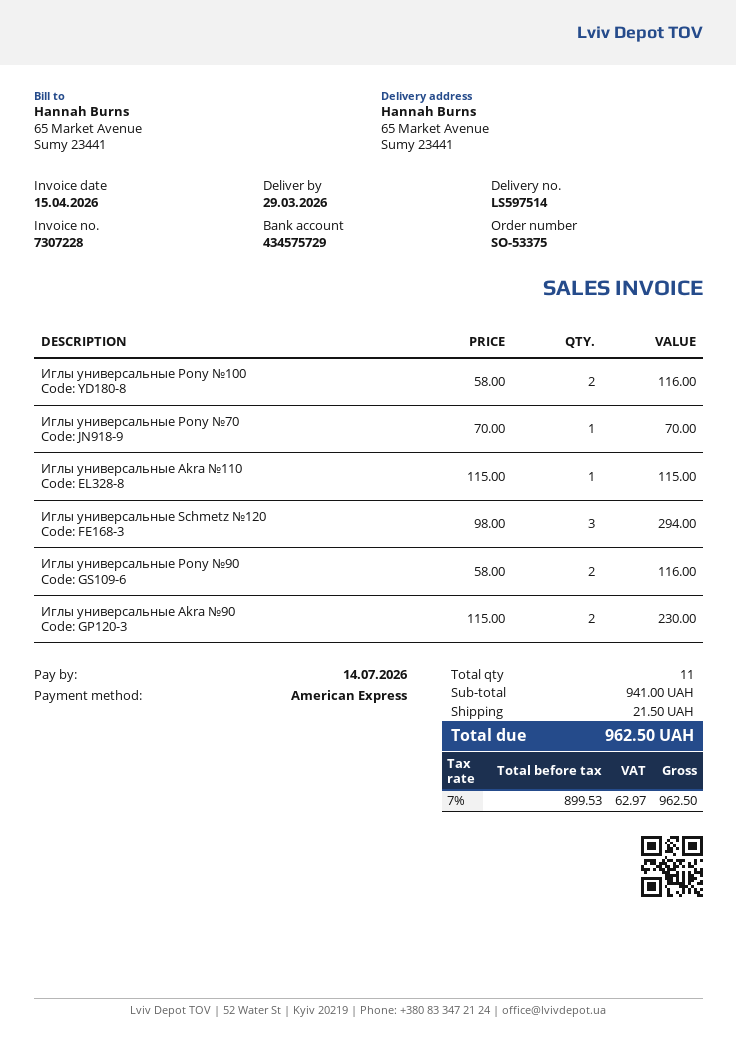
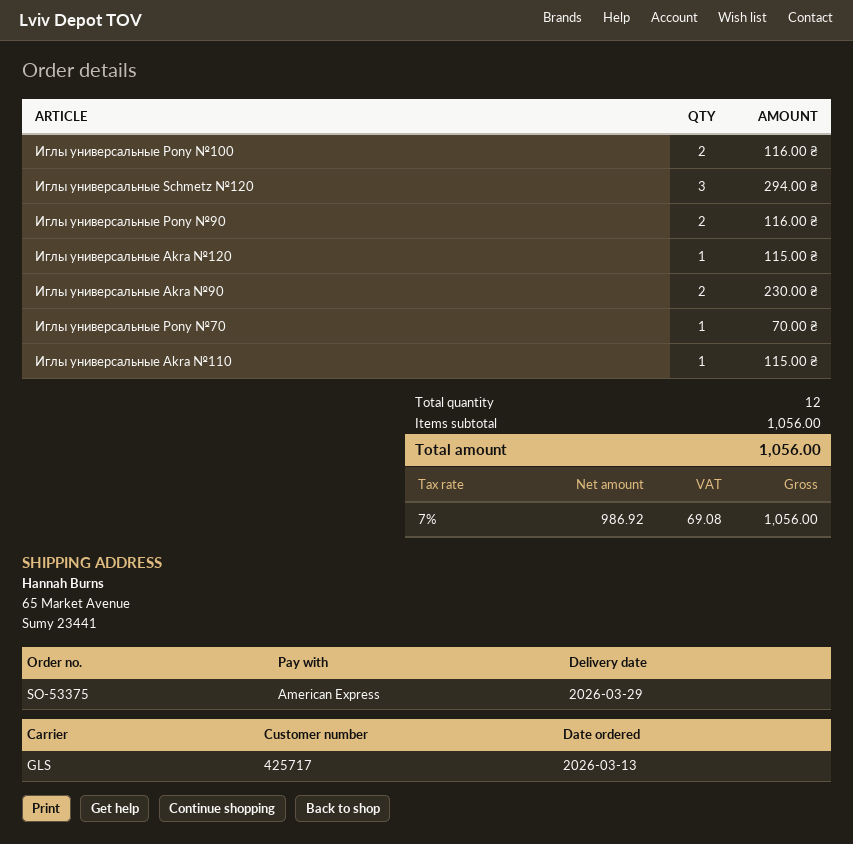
Иглы универсальные Akra №120: none -> 1 for 115.00
total quantity: 11 -> 12
subtotal: 941.00 -> 1056.00
shipping: 21.50 -> none
net: 899.53 -> 986.92
tax: 7% = 62.97 -> 7% = 69.08
total: 962.50 -> 1056.00

